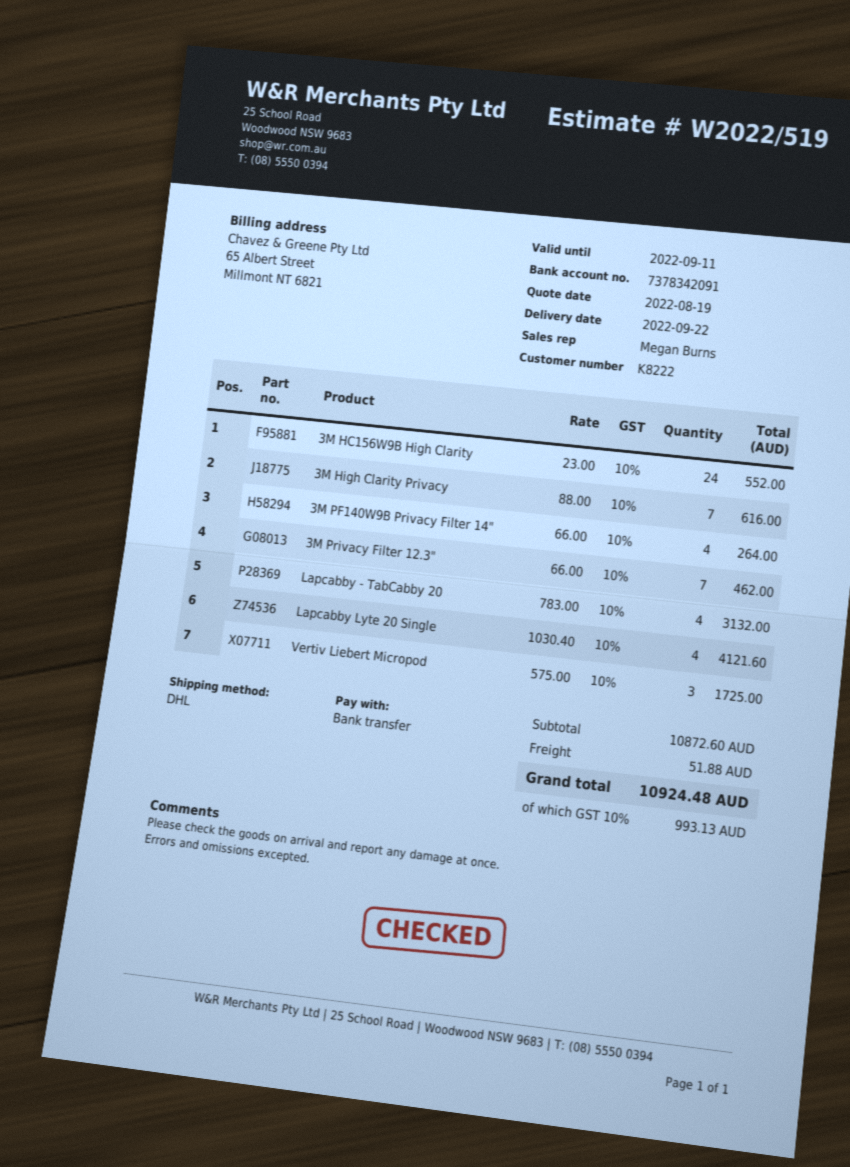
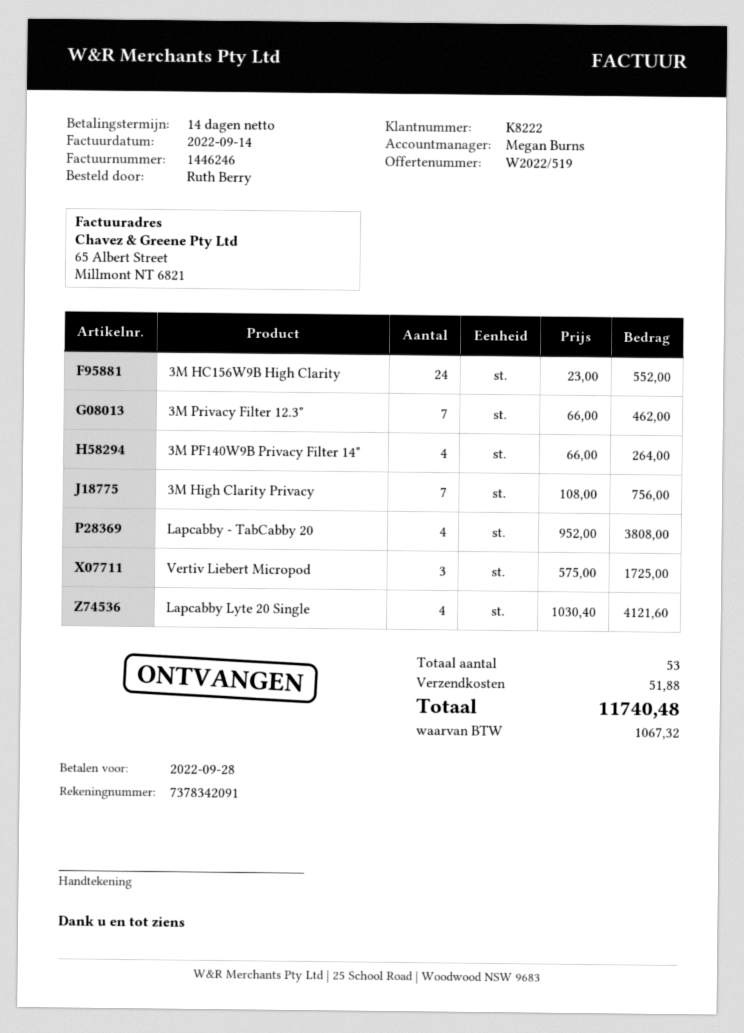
3M High Clarity Privacy: 7 x 88.00 = 616.00 -> 7 x 108.00 = 756.00
Lapcabby - TabCabby 20: 4 x 783.00 = 3132.00 -> 4 x 952.00 = 3808.00
tax: 993.13 -> 1067.32
total: 10924.48 -> 11740.48

